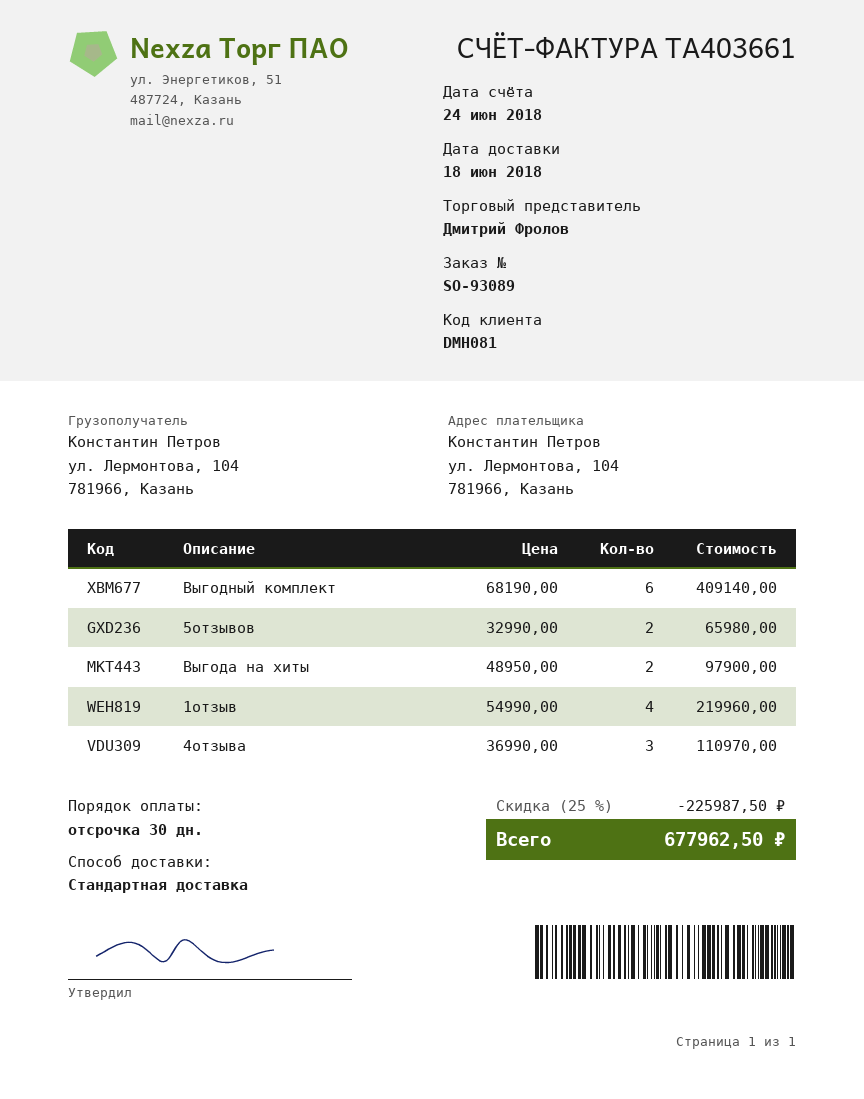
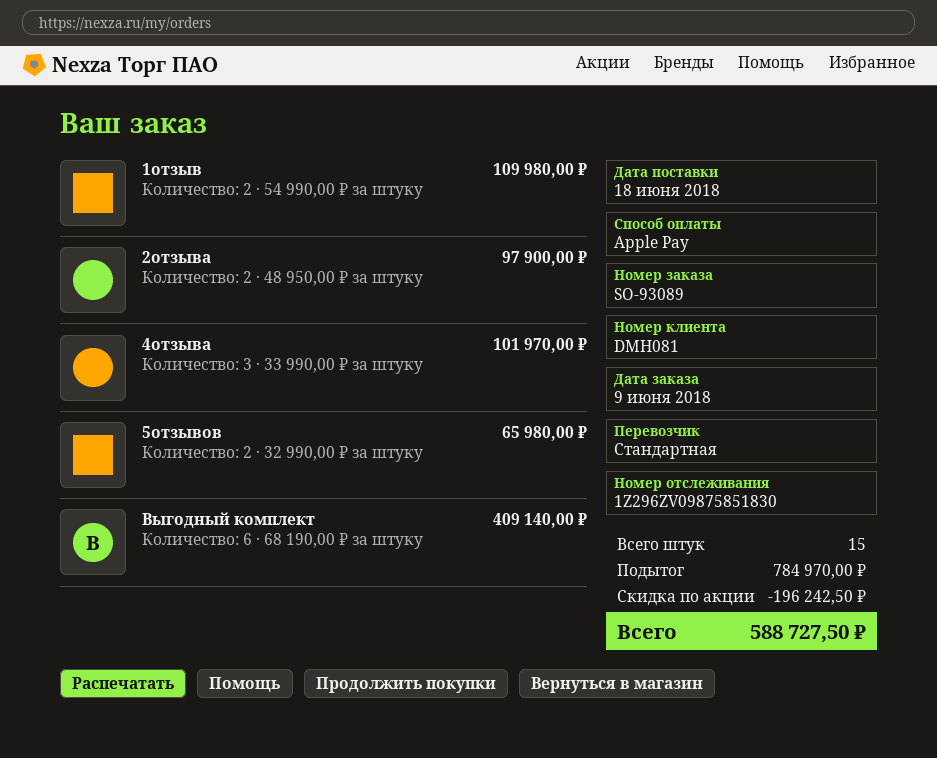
Выгода на хиты: 2 x 48950.00 = 97900.00 -> none
1отзыв: 4 x 54990.00 = 219960.00 -> 2 x 54990.00 = 109980.00
4отзыва: 3 x 36990.00 = 110970.00 -> 3 x 33990.00 = 101970.00
2отзыва: none -> 2 x 48950.00 = 97900.00
discount: 225987.50 -> 196242.50
total: 677962.50 -> 588727.50

